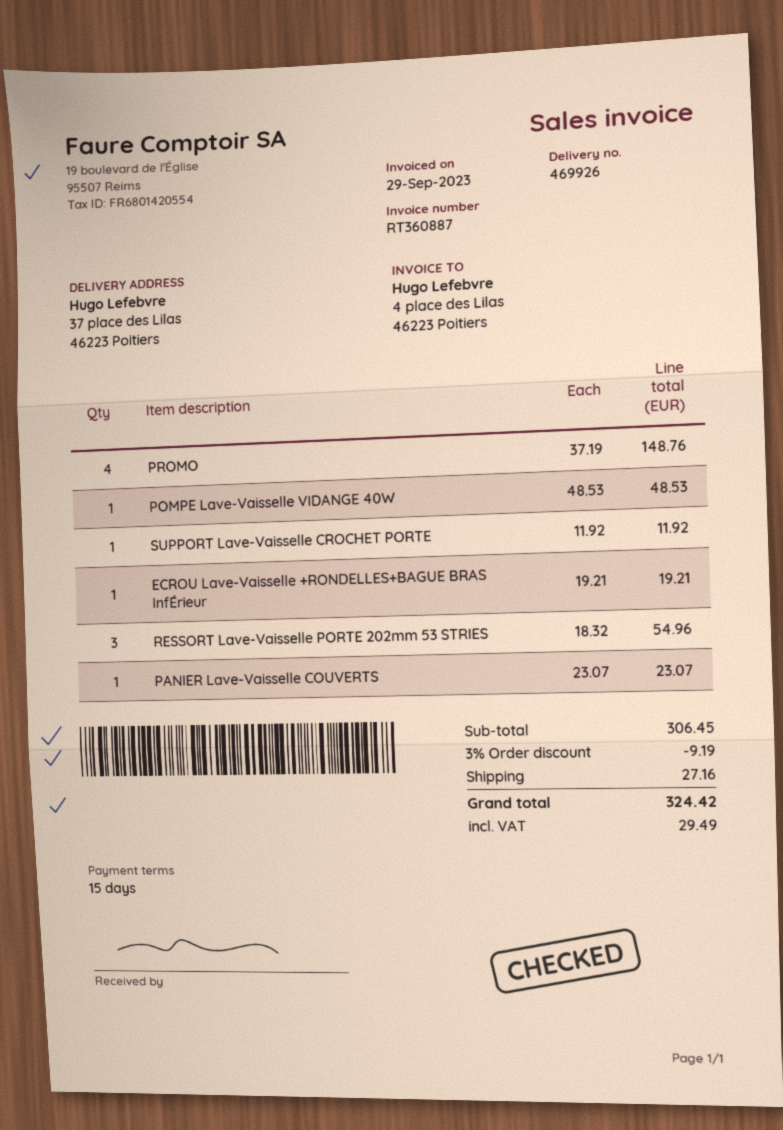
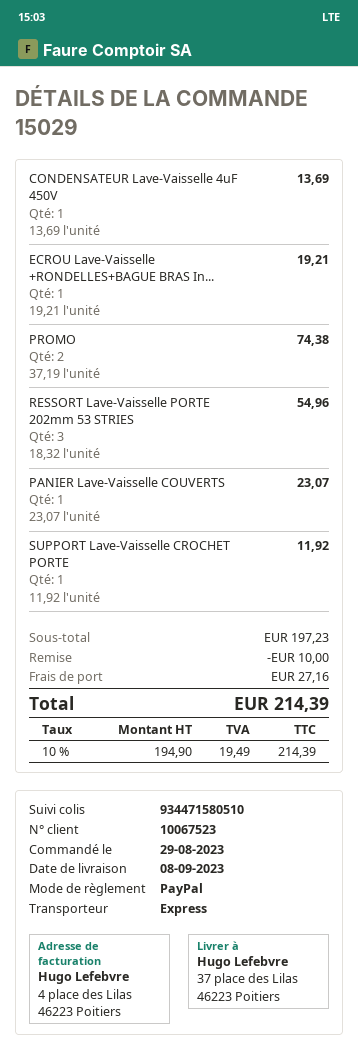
PROMO: 4 x 37.19 = 148.76 -> 2 x 37.19 = 74.38
POMPE Lave-Vaisselle VIDANGE 40W: 1 x 48.53 = 48.53 -> none
CONDENSATEUR Lave-Vaisselle 4uF 450V: none -> 1 x 13.69 = 13.69
subtotal: 306.45 -> 197.23
discount: 9.19 -> 10.00
tax: 29.49 -> 19.49
total: 324.42 -> 214.39

